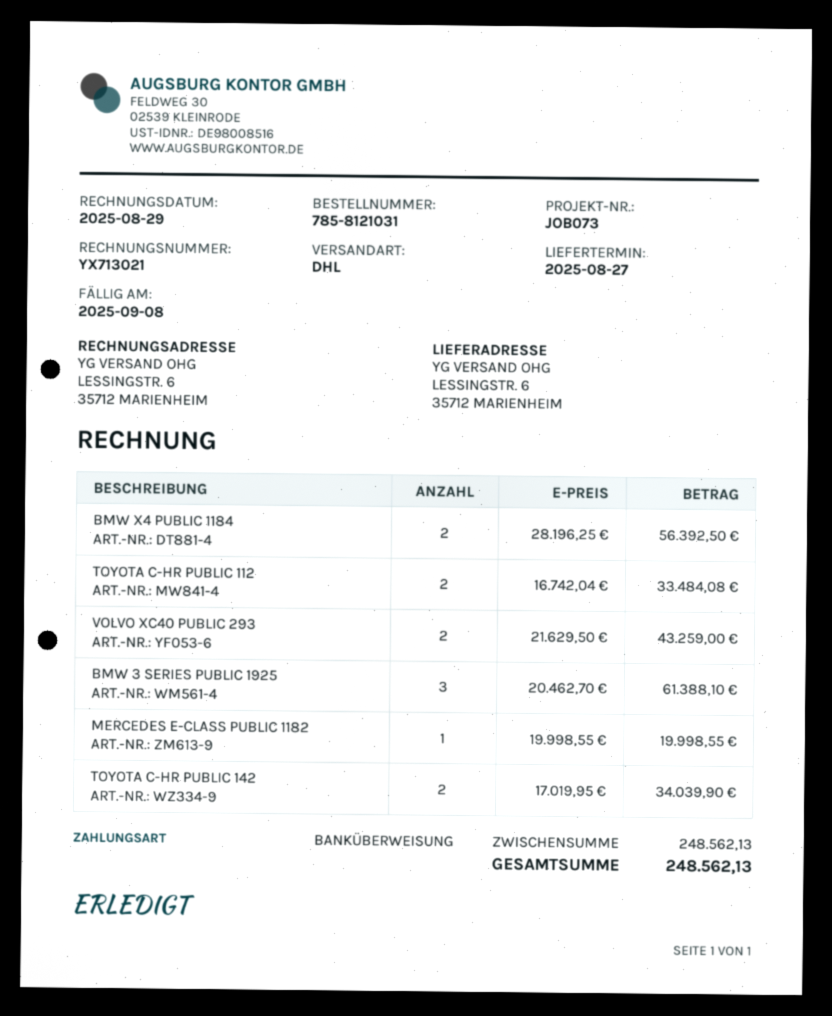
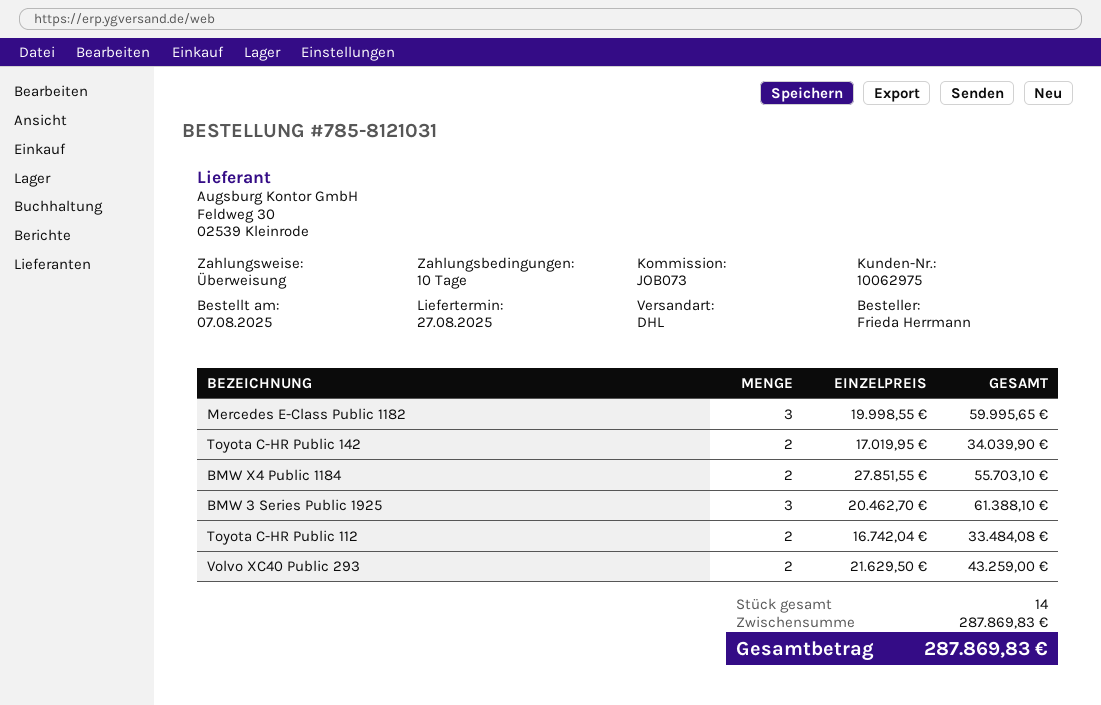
BMW X4 PUBLIC 1184: 2 x 28196.25 = 56392.50 -> 2 x 27851.55 = 55703.10
MERCEDES E-CLASS PUBLIC 1182: 1 x 19998.55 = 19998.55 -> 3 x 19998.55 = 59995.65
subtotal: 248562.13 -> 287869.83
total: 248562.13 -> 287869.83

